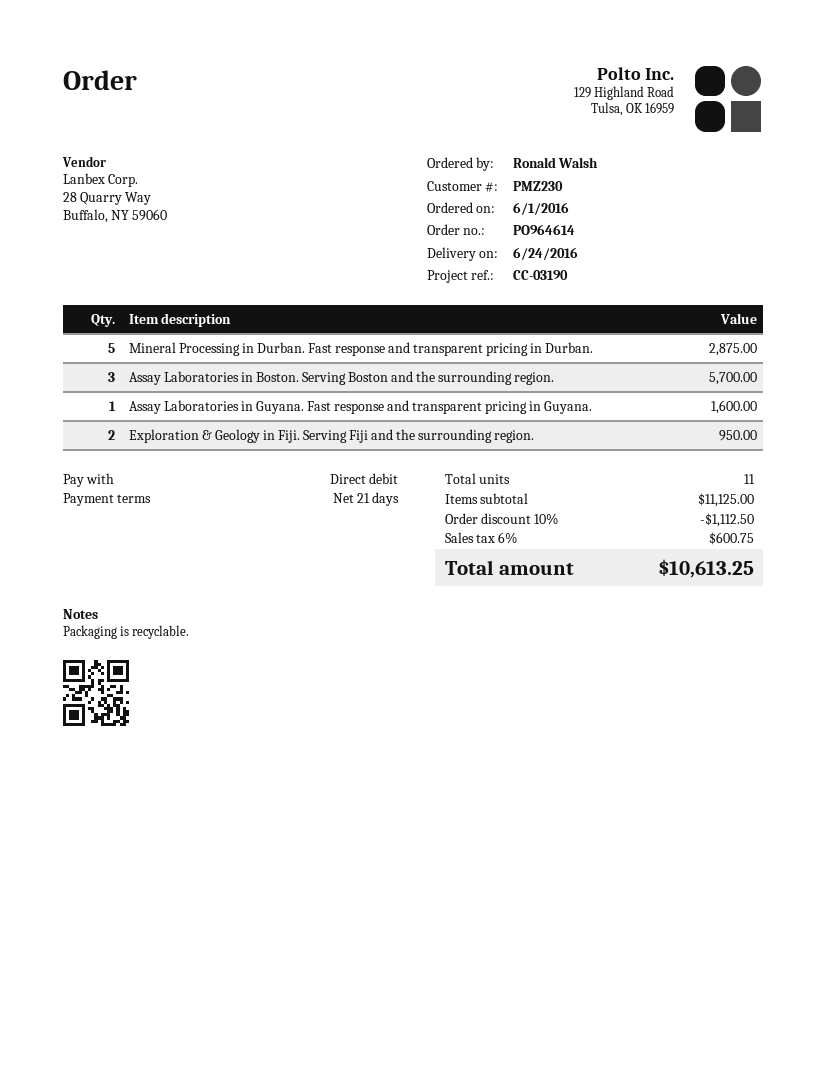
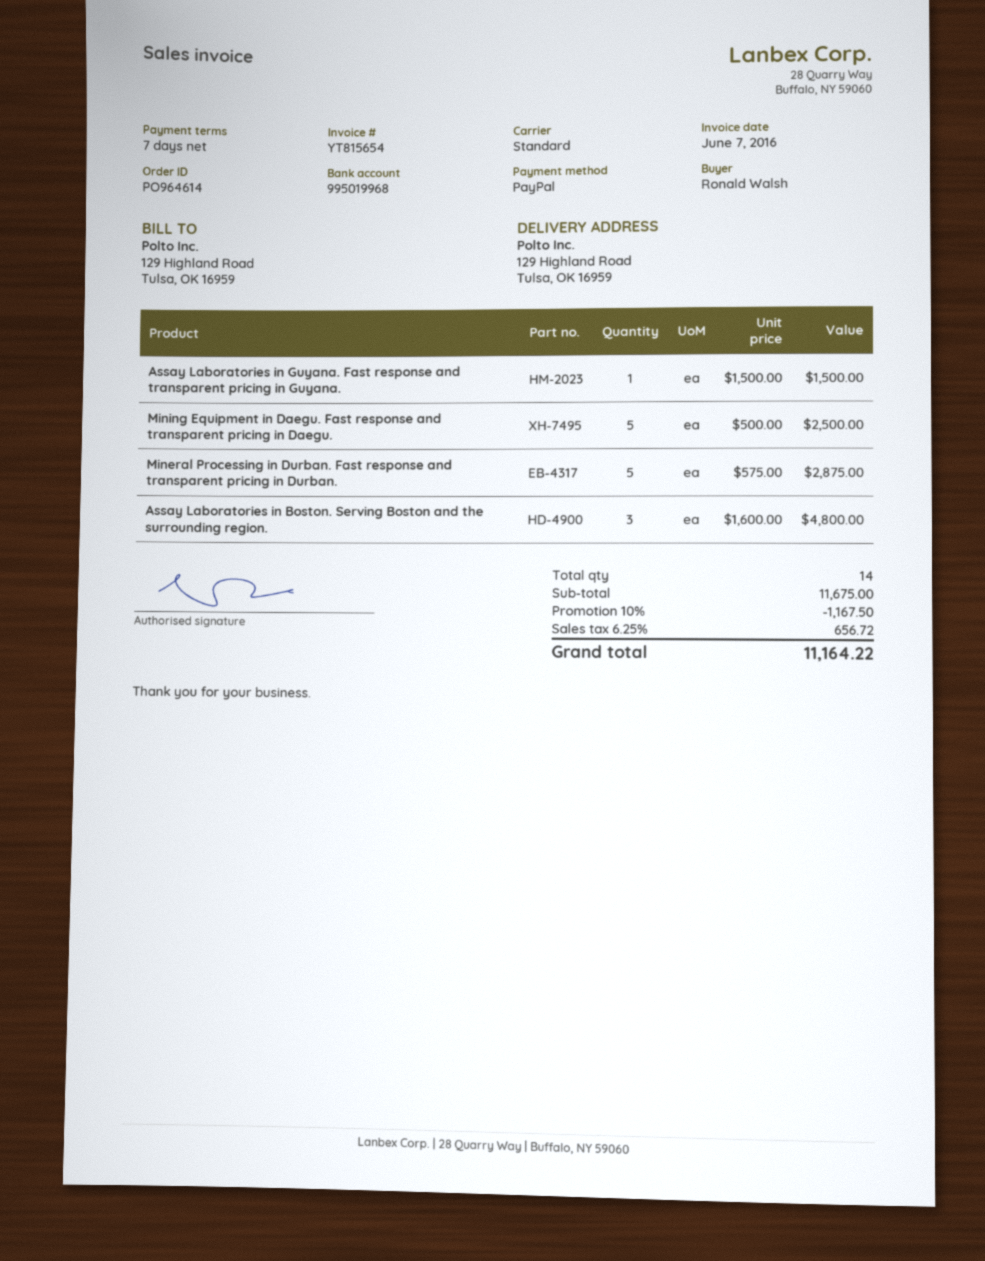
payment terms: 21 days -> 7 days
payment method: direct debit -> PayPal
Assay Laboratories in Boston. Serving Boston and the surrounding region.: 3 for 5700.00 -> 3 for 4800.00
Assay Laboratories in Guyana. Fast response and transparent pricing in Guyana.: 1 for 1600.00 -> 1 for 1500.00
Exploration & Geology in Fiji. Serving Fiji and the surrounding region.: 2 for 950.00 -> none
Mining Equipment in Daegu. Fast response and transparent pricing in Daegu.: none -> 5 for 2500.00
total quantity: 11 -> 14
subtotal: 11125.00 -> 11675.00
discount: 10% = 1112.50 -> 10% = 1167.50
tax: 6% = 600.75 -> 6.25% = 656.72
total: 10613.25 -> 11164.22

